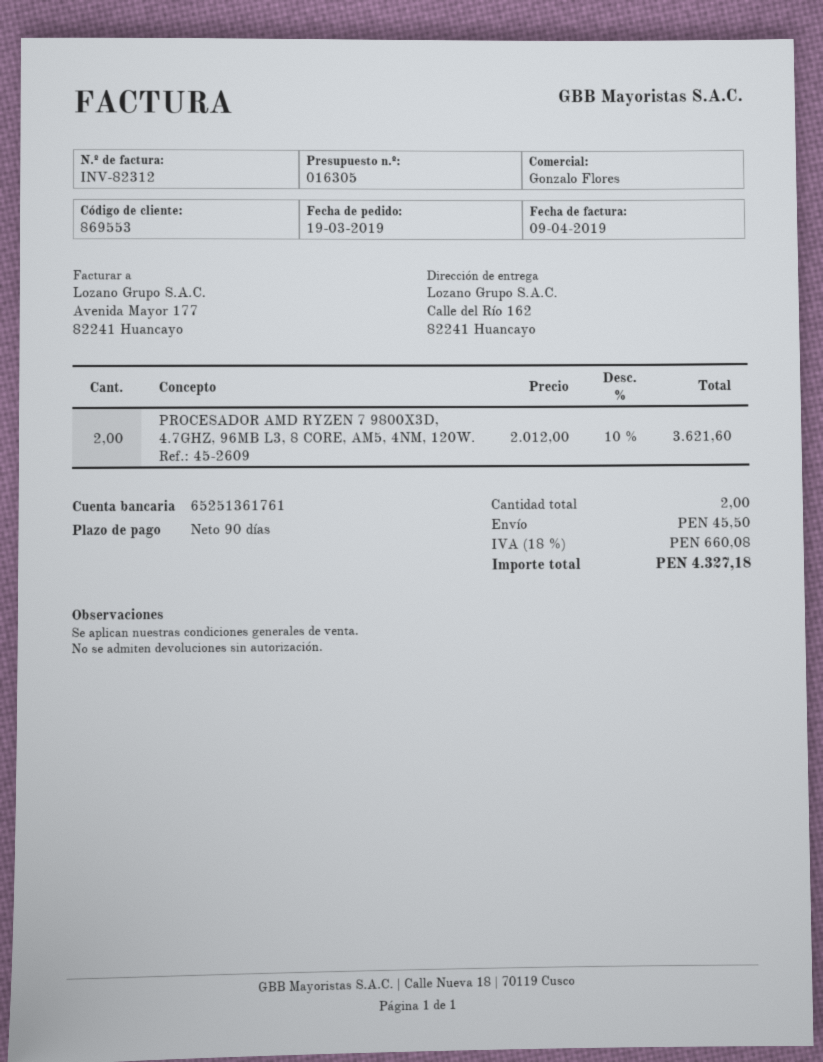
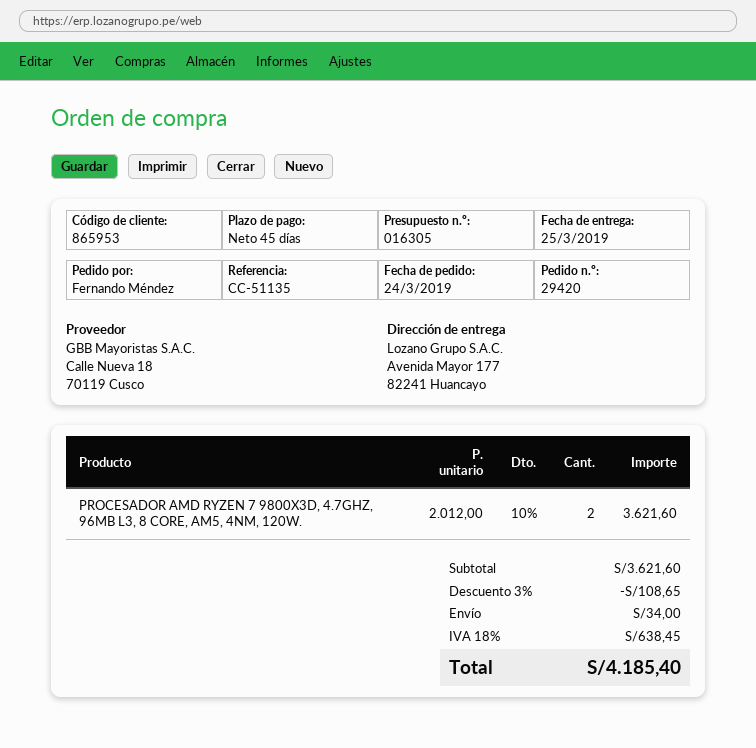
order date: 2019-03-19 -> 2019-03-24
payment terms: 90 days -> 45 days
customer number: 869553 -> 865953
ship to: Calle del Río 162, 82241 Huancayo -> Avenida Mayor 177, 82241 Huancayo
discount: none -> 3% = 108.65
shipping: 45.50 -> 34.00
tax: 18% = 660.08 -> 18% = 638.45
total: 4327.18 -> 4185.40

